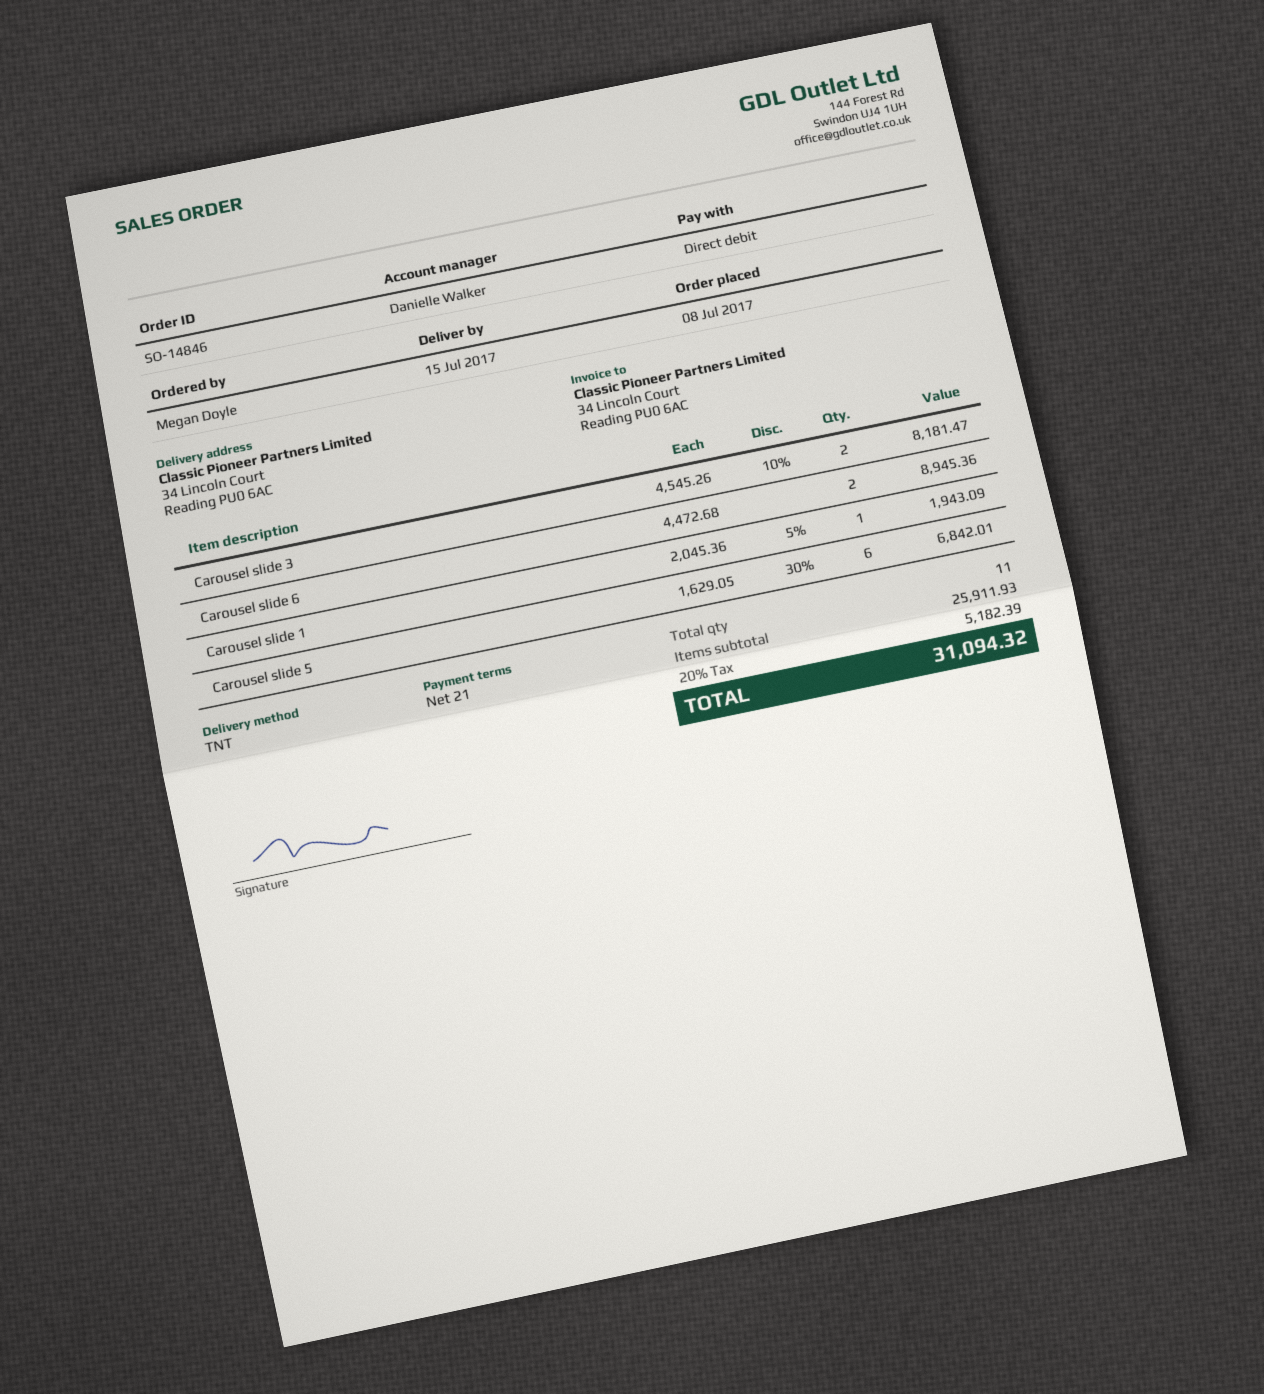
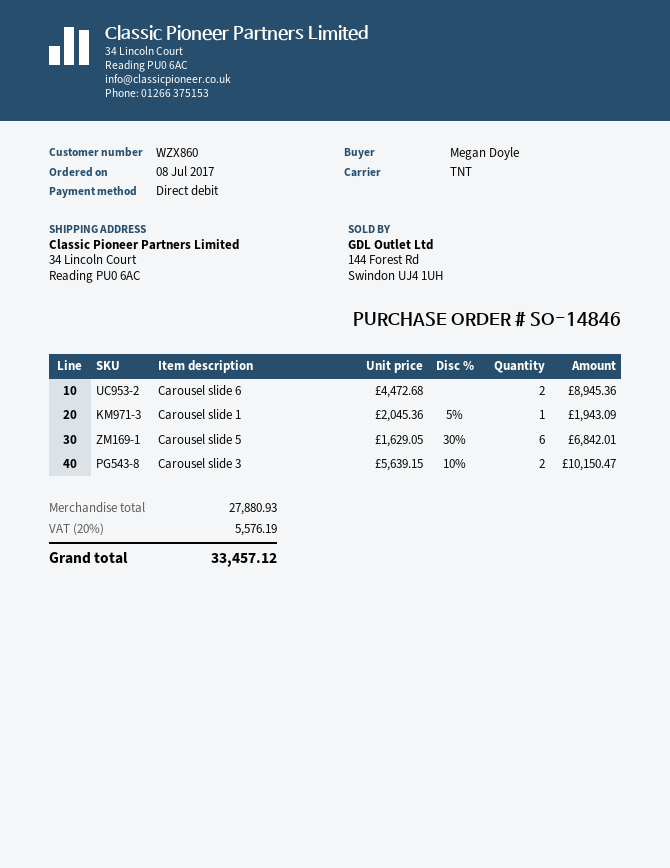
Carousel slide 3: 2 x 4545.26 - 10% = 8181.47 -> 2 x 5639.15 - 10% = 10150.47
subtotal: 25911.93 -> 27880.93
tax: 20% = 5182.39 -> 20% = 5576.19
total: 31094.32 -> 33457.12

